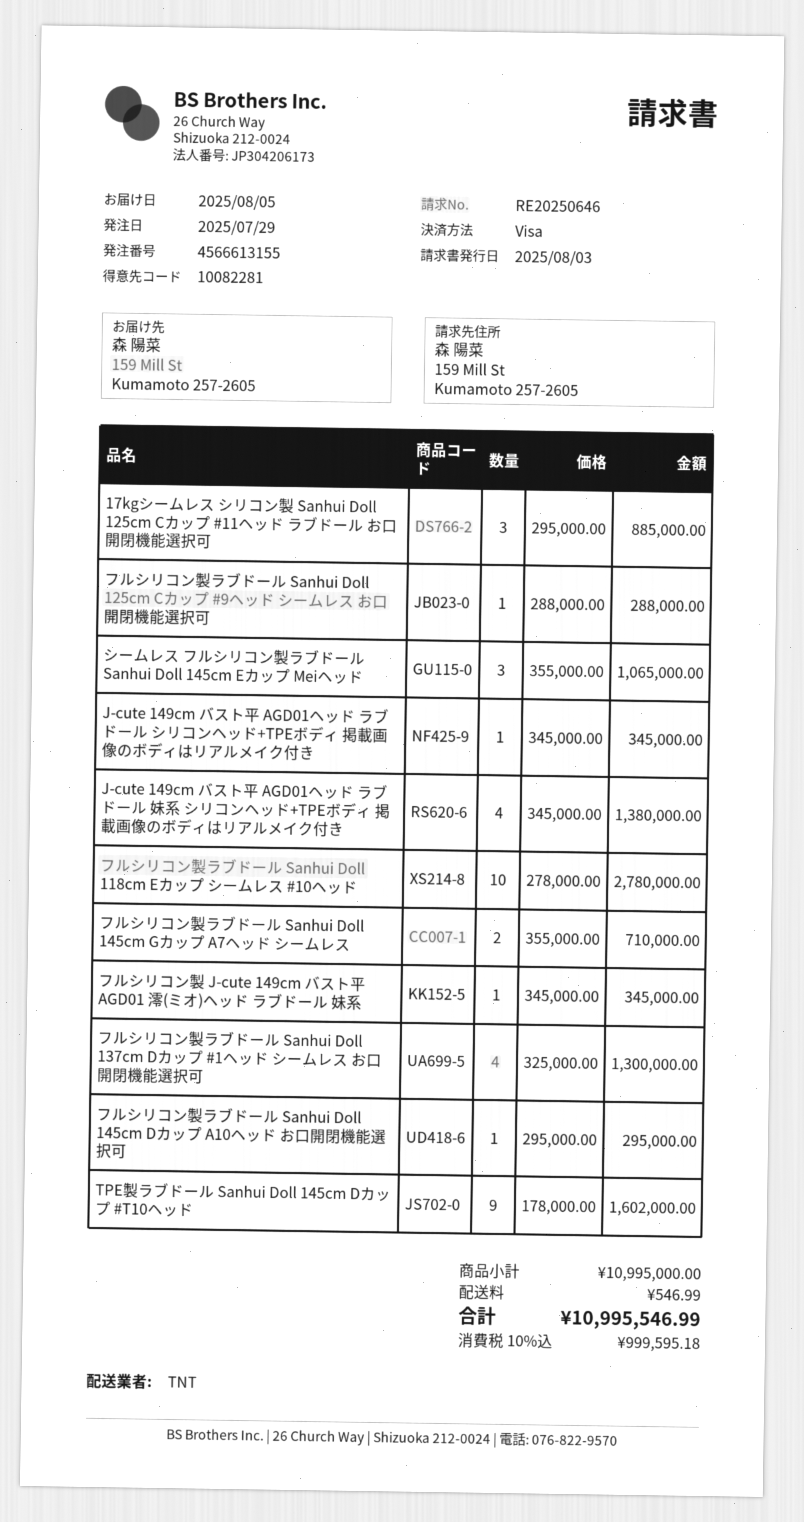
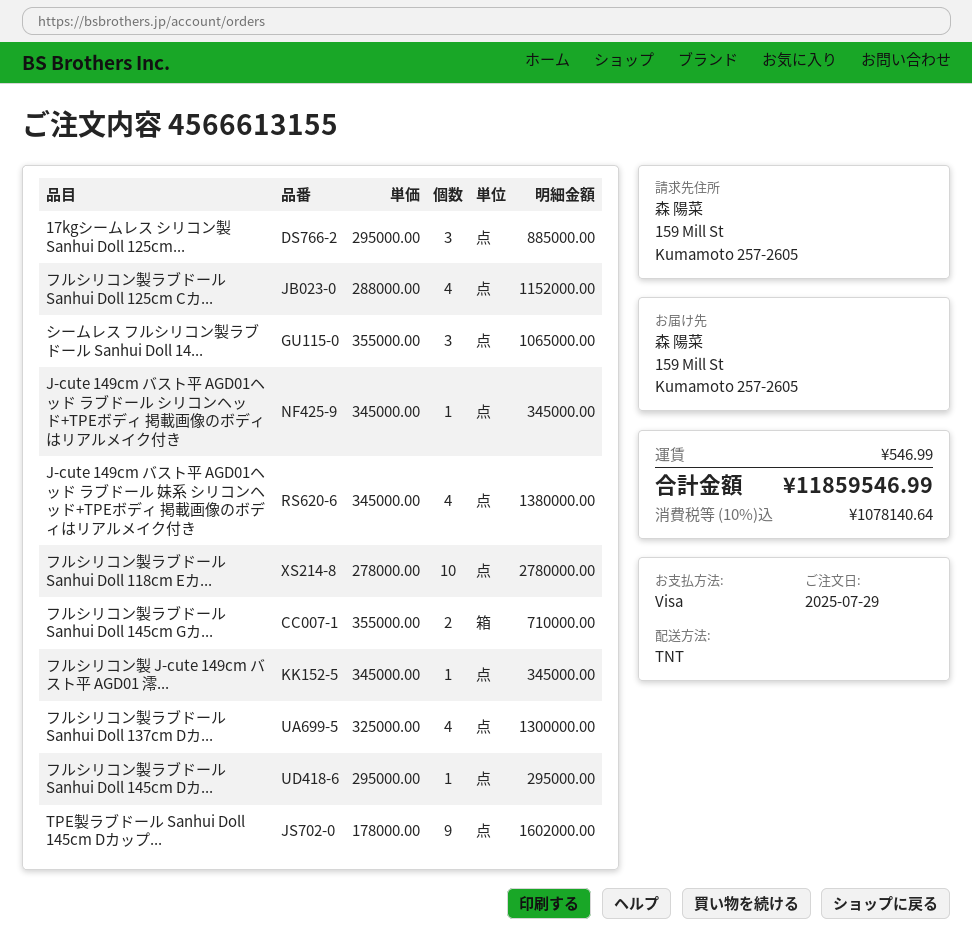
フルシリコン製ラブドール Sanhui Doll 125cm Cカップ #9ヘッド シームレス お口開閉機能選択可: 1 x 288000.00 = 288000.00 -> 4 x 288000.00 = 1152000.00
tax: 10% = 999595.18 -> 10% = 1078140.64
total: 10995546.99 -> 11859546.99

